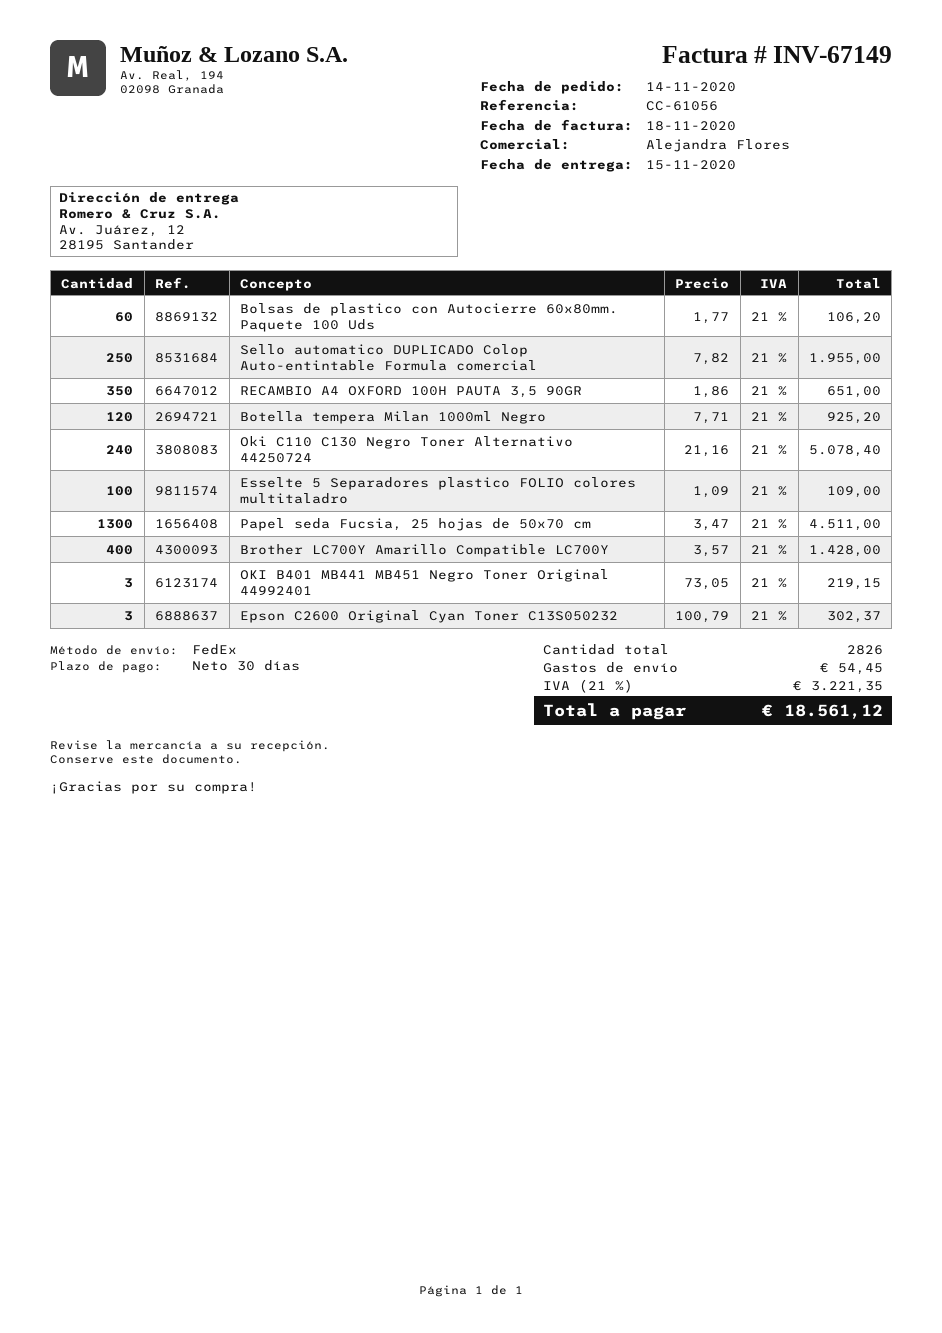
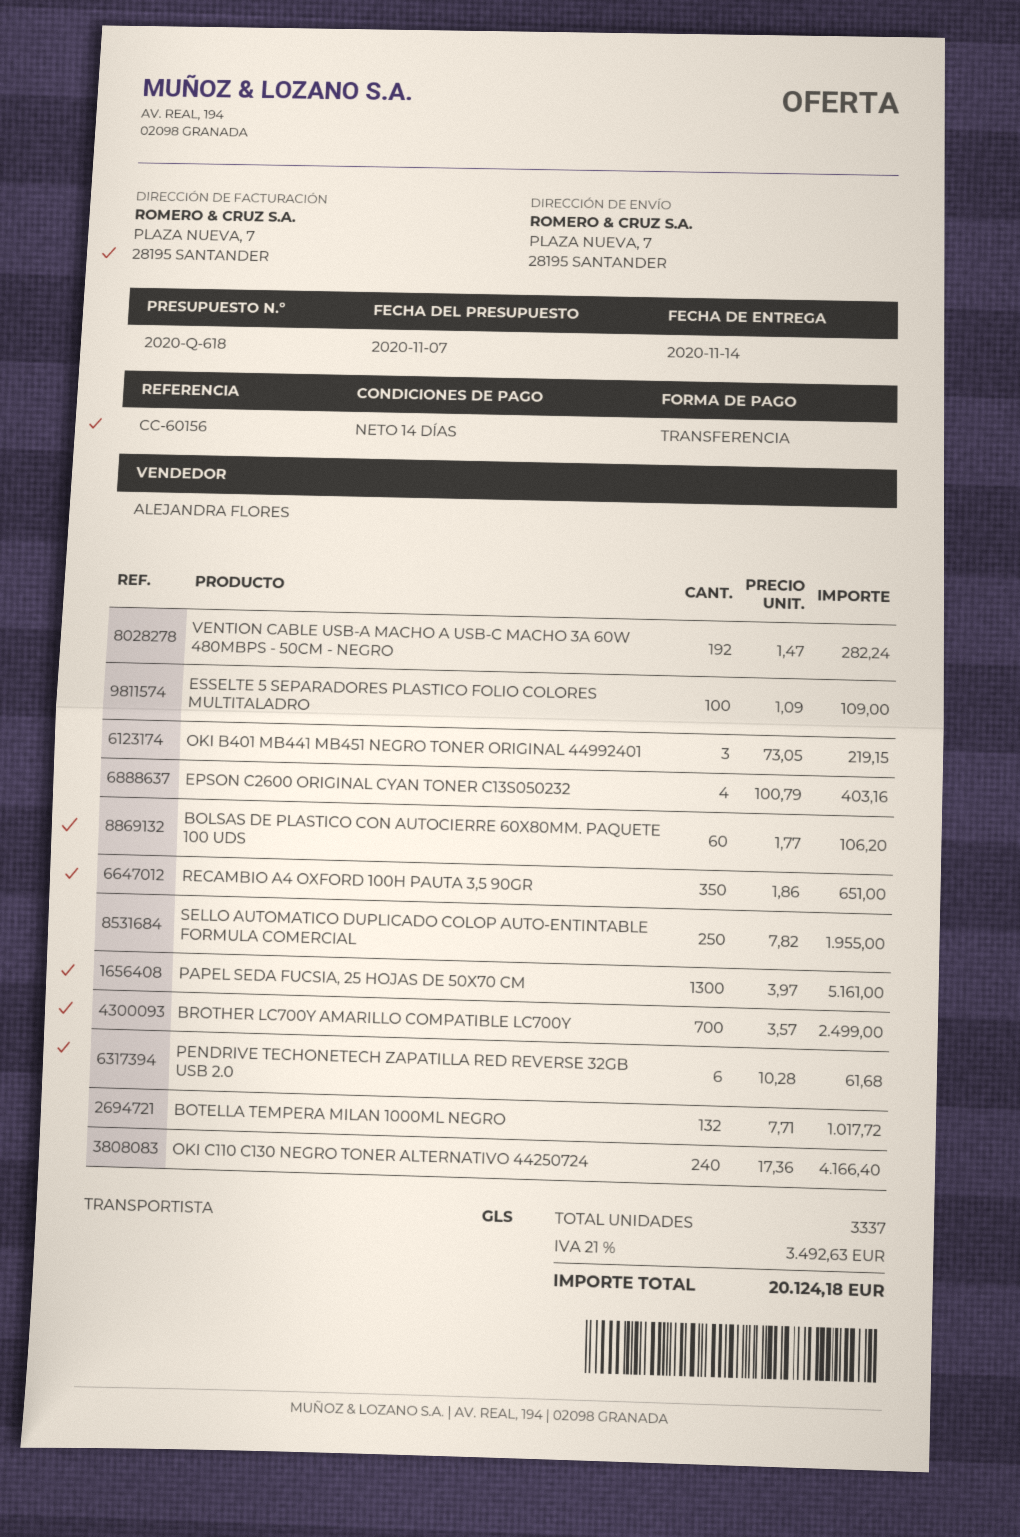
delivery date: 2020-11-15 -> 2020-11-14
payment terms: 30 days -> 14 days
reference: CC-61056 -> CC-60156
shipping method: FedEx -> GLS
ship to: Av. Juárez, 12, 28195 Santander -> PLAZA NUEVA, 7, 28195 SANTANDER
Botella tempera Milan 1000ml Negro: 120 x 7.71 = 925.20 -> 132 x 7.71 = 1017.72
Oki C110 C130 Negro Toner Alternativo 44250724: 240 x 21.16 = 5078.40 -> 240 x 17.36 = 4166.40
Papel seda Fucsia, 25 hojas de 50x70 cm: 1300 x 3.47 = 4511.00 -> 1300 x 3.97 = 5161.00
Brother LC700Y Amarillo Compatible LC700Y: 400 x 3.57 = 1428.00 -> 700 x 3.57 = 2499.00
Epson C2600 Original Cyan Toner C13S050232: 3 x 100.79 = 302.37 -> 4 x 100.79 = 403.16
VENTION CABLE USB-A MACHO A USB-C MACHO 3A 60W 480MBPS - 50CM - NEGRO: none -> 192 x 1.47 = 282.24
PENDRIVE TECHONETECH ZAPATILLA RED REVERSE 32GB USB 2.0: none -> 6 x 10.28 = 61.68
total quantity: 2826 -> 3337
shipping: 54.45 -> none
tax: 21% = 3221.35 -> 21% = 3492.63
total: 18561.12 -> 20124.18

